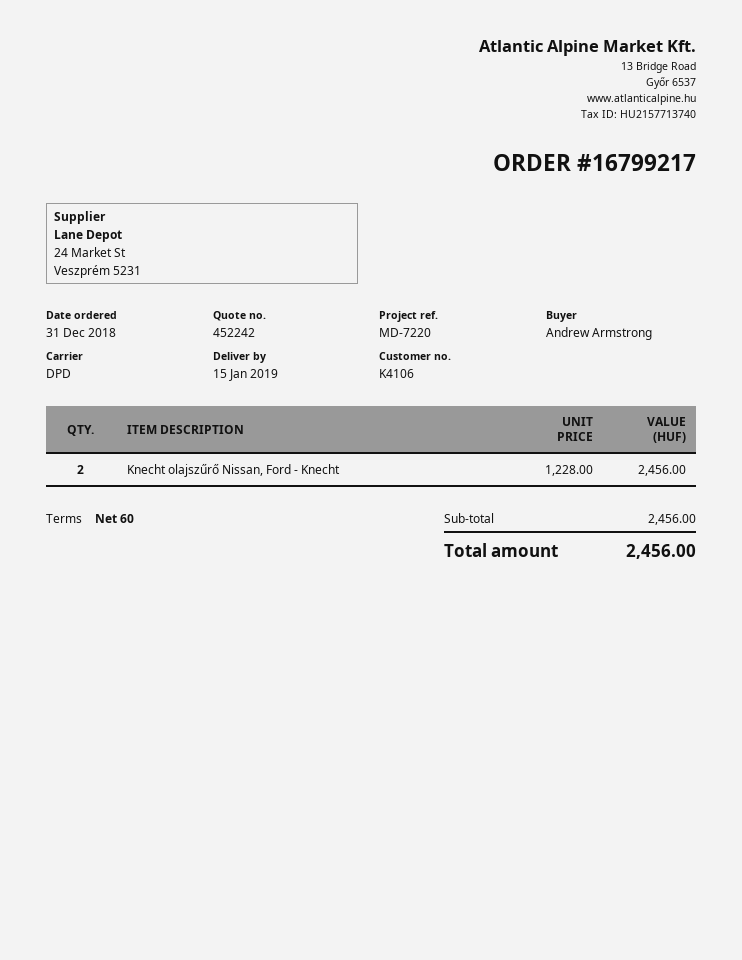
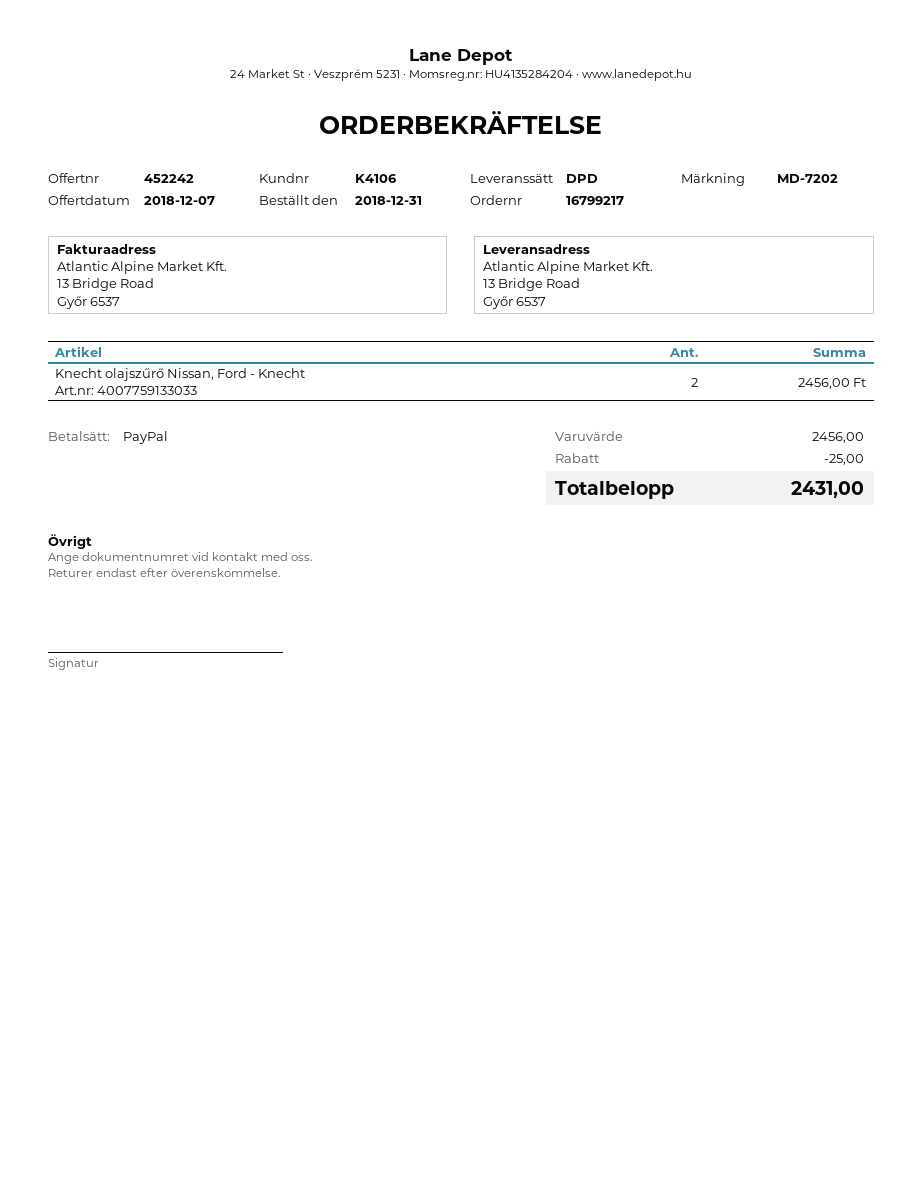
reference: MD-7220 -> MD-7202
discount: none -> 25.00
total: 2456.00 -> 2431.00

